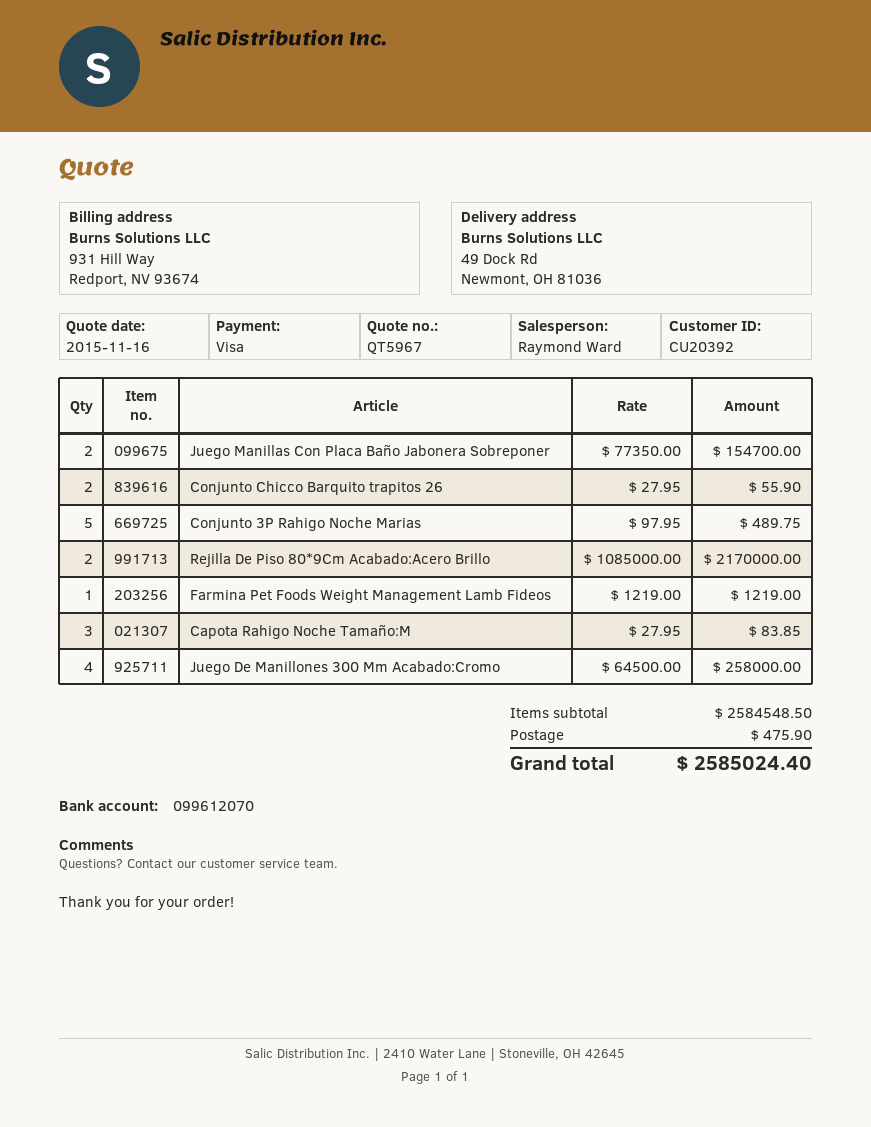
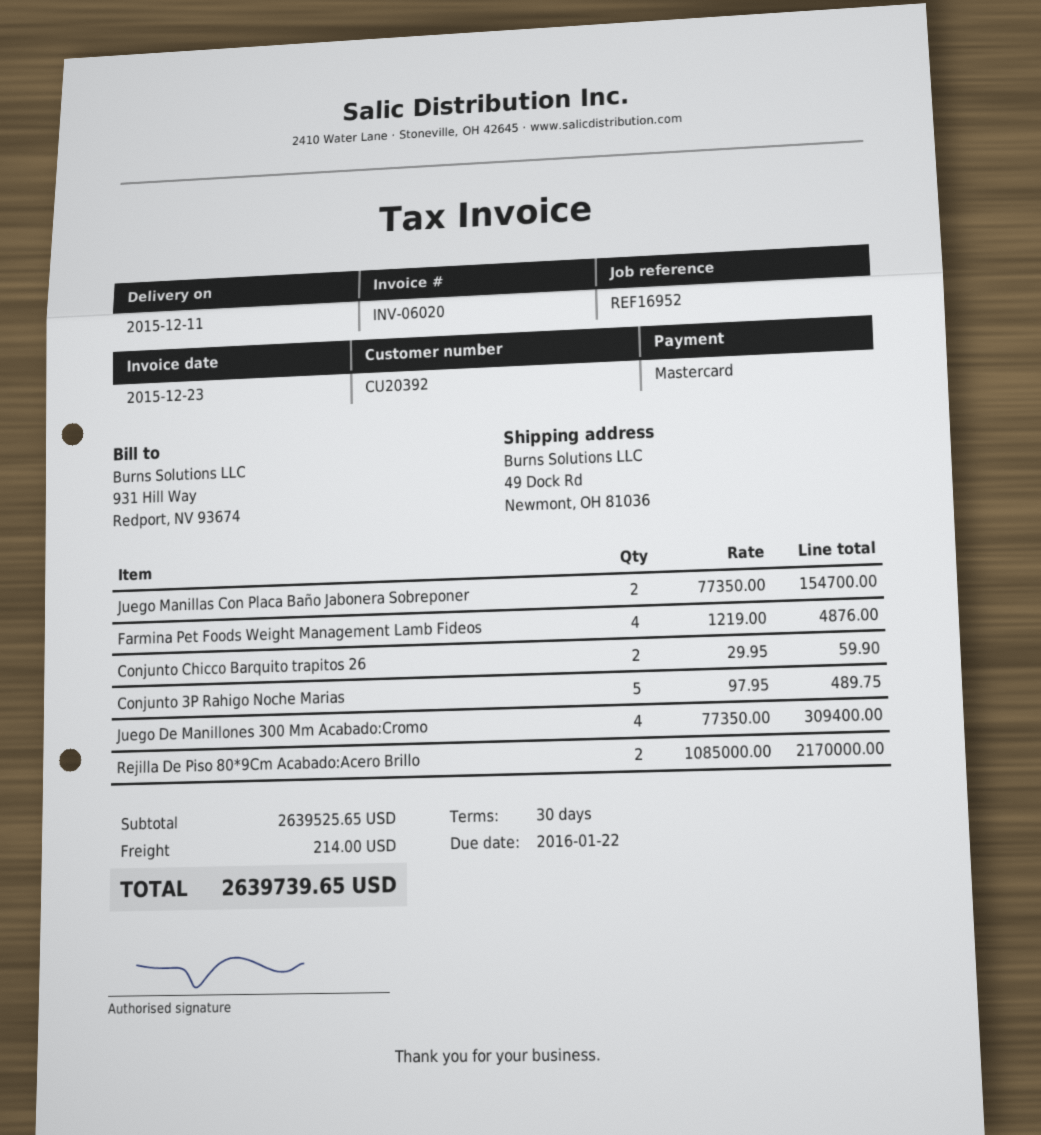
payment method: Visa -> Mastercard
Conjunto Chicco Barquito trapitos 26: 2 x 27.95 = 55.90 -> 2 x 29.95 = 59.90
Farmina Pet Foods Weight Management Lamb Fideos: 1 x 1219.00 = 1219.00 -> 4 x 1219.00 = 4876.00
Capota Rahigo Noche Tamaño:M: 3 x 27.95 = 83.85 -> none
Juego De Manillones 300 Mm Acabado:Cromo: 4 x 64500.00 = 258000.00 -> 4 x 77350.00 = 309400.00
subtotal: 2584548.50 -> 2639525.65
shipping: 475.90 -> 214.00
total: 2585024.40 -> 2639739.65

